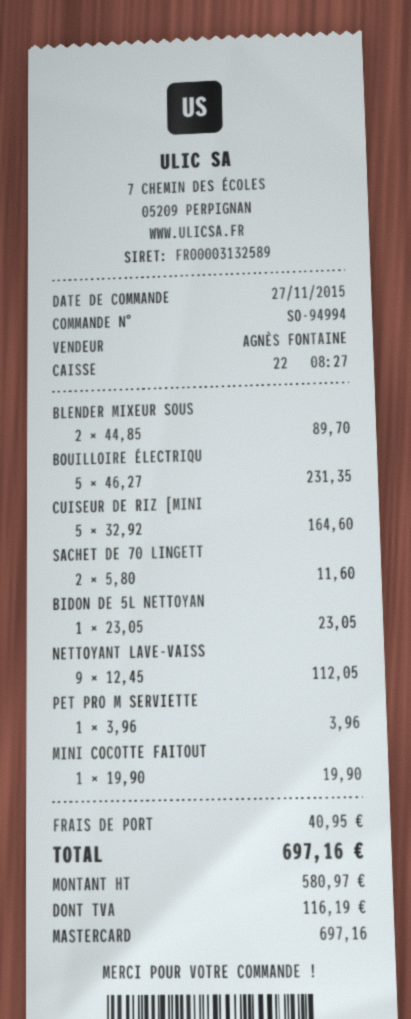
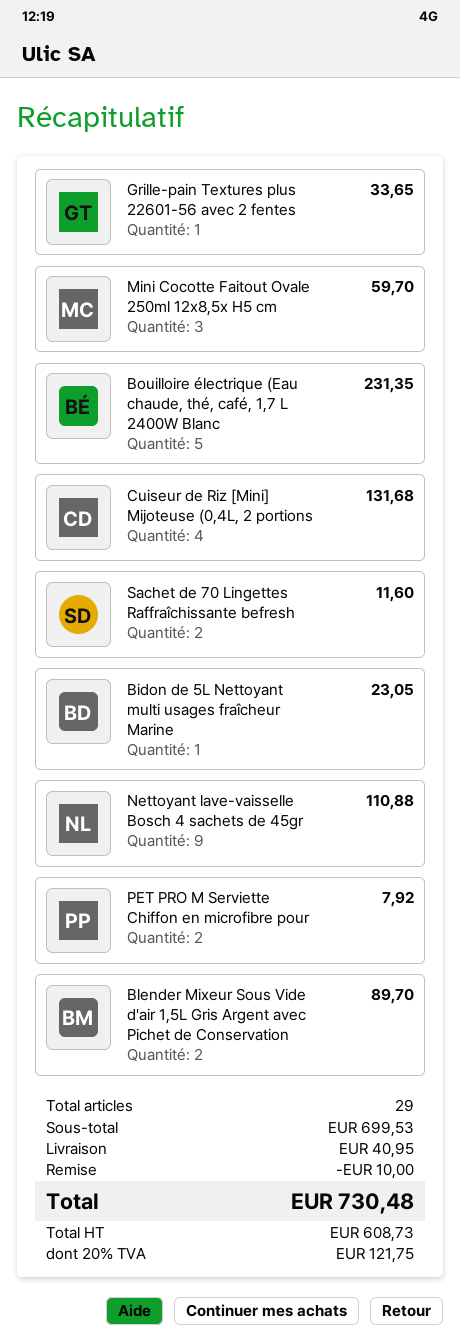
CUISEUR DE RIZ [MINI: 5 for 164.60 -> 4 for 131.68
NETTOYANT LAVE-VAISS: 9 for 112.05 -> 9 for 110.88
PET PRO M SERVIETTE: 1 for 3.96 -> 2 for 7.92
MINI COCOTTE FAITOUT: 1 for 19.90 -> 3 for 59.70
Grille-pain Textures plus 22601-56 avec 2 fentes: none -> 1 for 33.65
discount: none -> 10.00
net: 580.97 -> 608.73
tax: 116.19 -> 121.75
total: 697.16 -> 730.48

